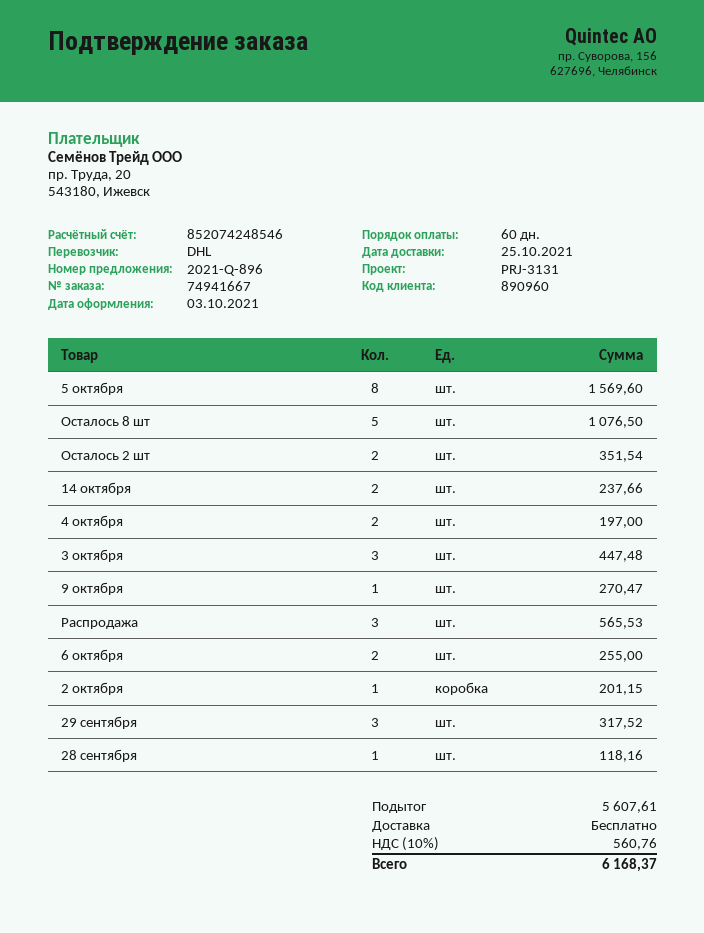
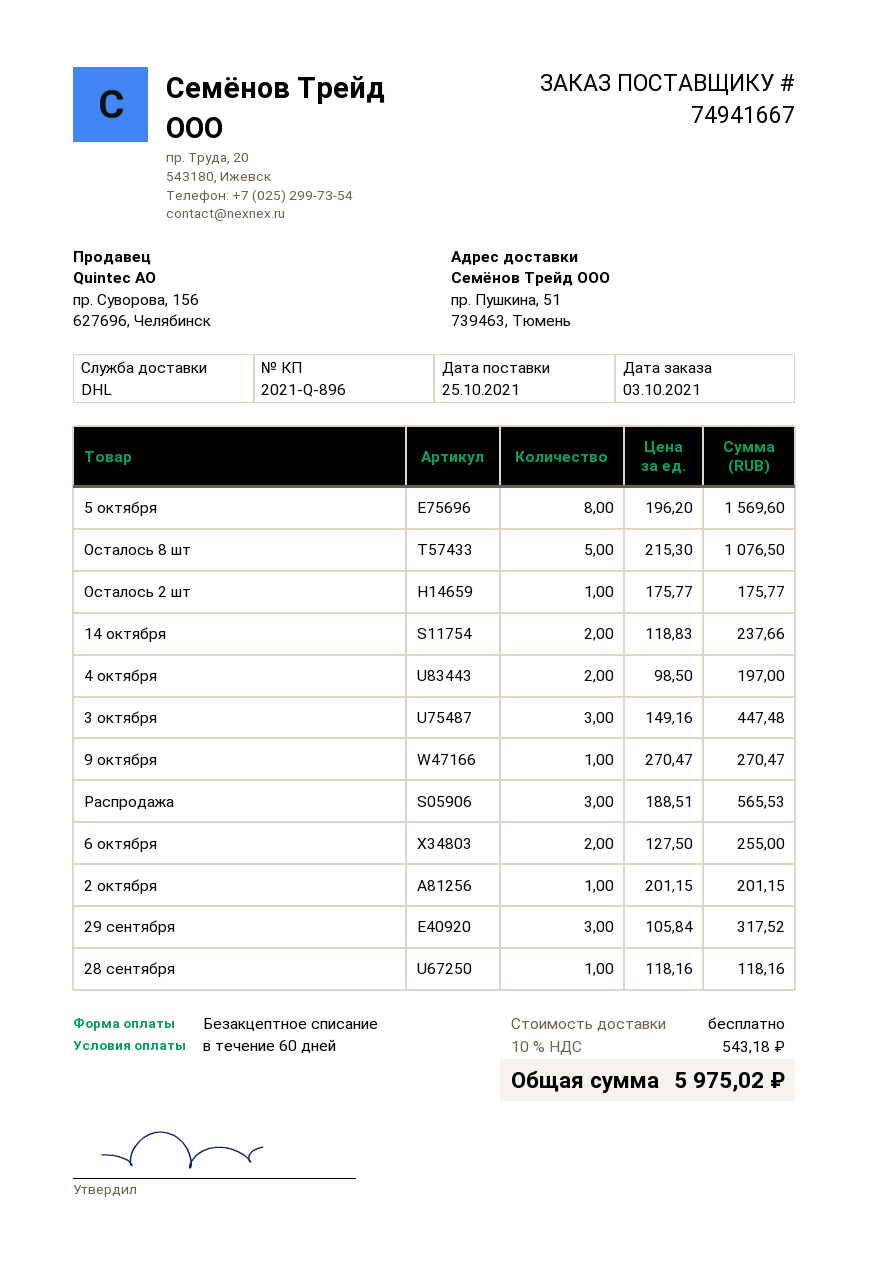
Осталось 2 шт: 2 for 351.54 -> 1 for 175.77
tax: 10% = 560.76 -> 10% = 543.18
total: 6168.37 -> 5975.02

